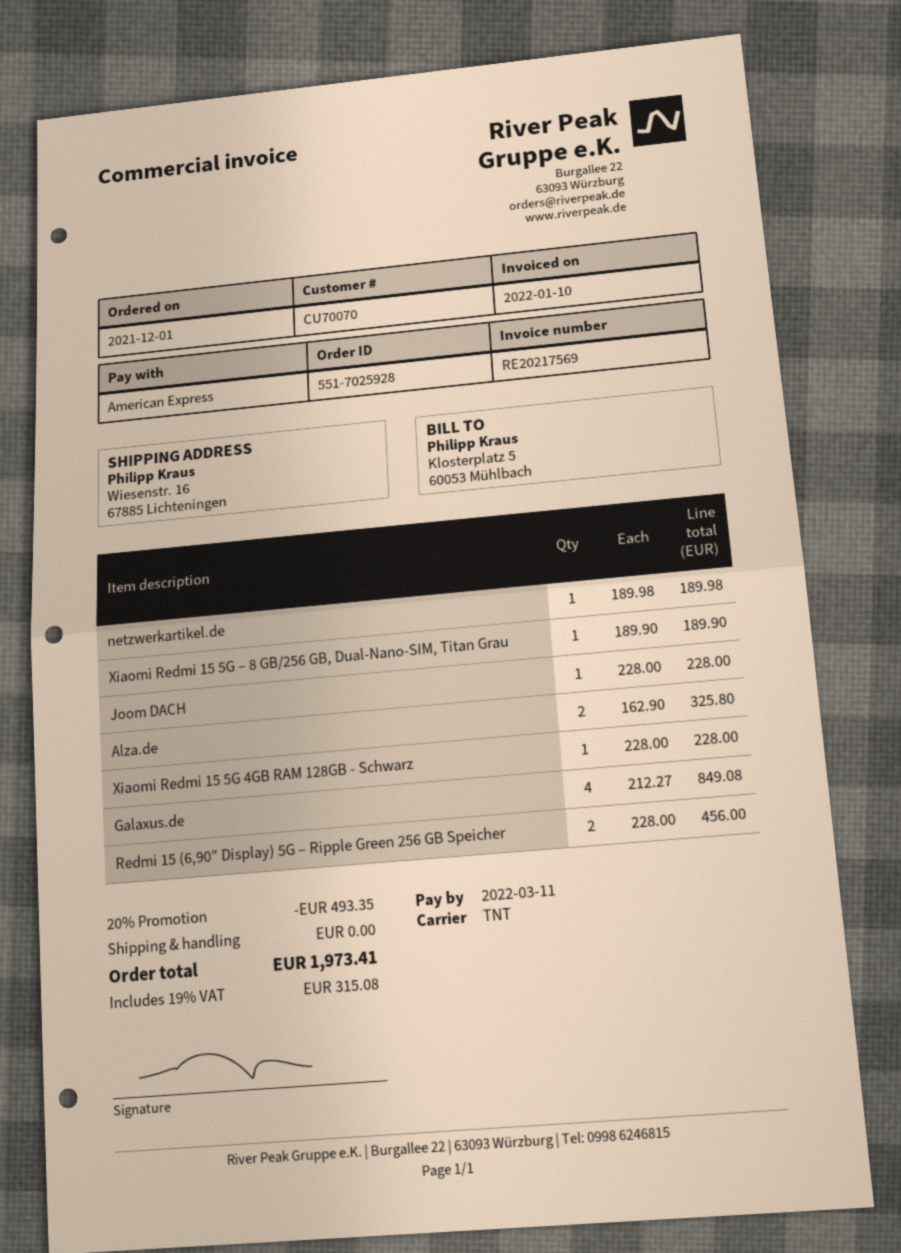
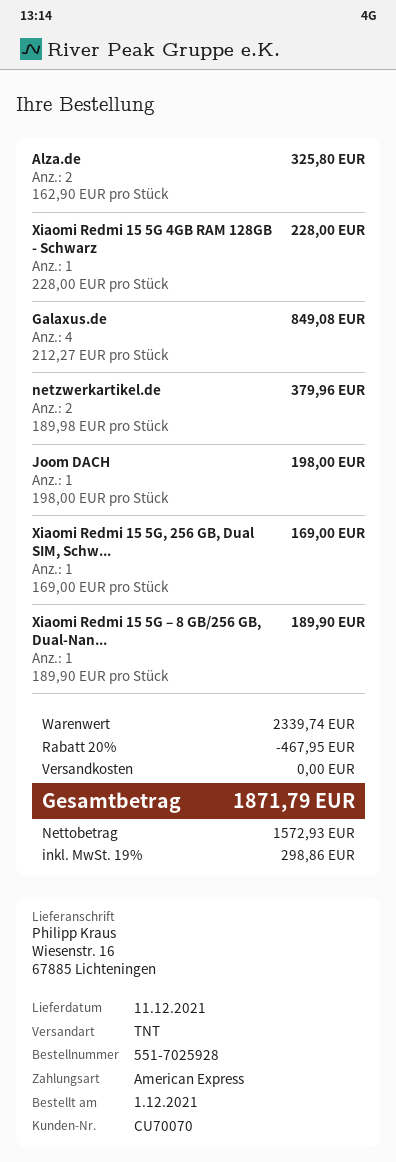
netzwerkartikel.de: 1 x 189.98 = 189.98 -> 2 x 189.98 = 379.96
Joom DACH: 1 x 228.00 = 228.00 -> 1 x 198.00 = 198.00
Redmi 15 (6,90″ Display) 5G – Ripple Green 256 GB Speicher: 2 x 228.00 = 456.00 -> none
Xiaomi Redmi 15 5G, 256 GB, Dual SIM, Schw...: none -> 1 x 169.00 = 169.00
discount: 20% = 493.35 -> 20% = 467.95
tax: 19% = 315.08 -> 19% = 298.86
total: 1973.41 -> 1871.79

